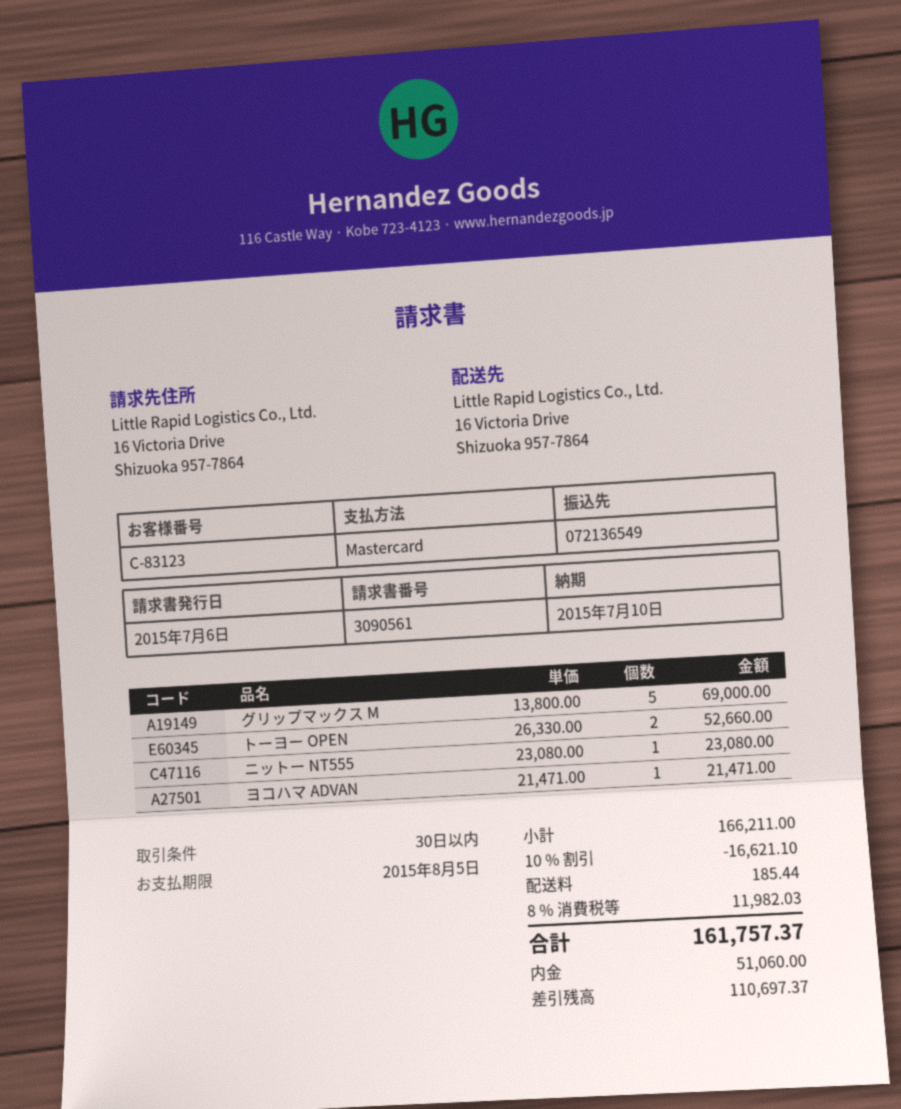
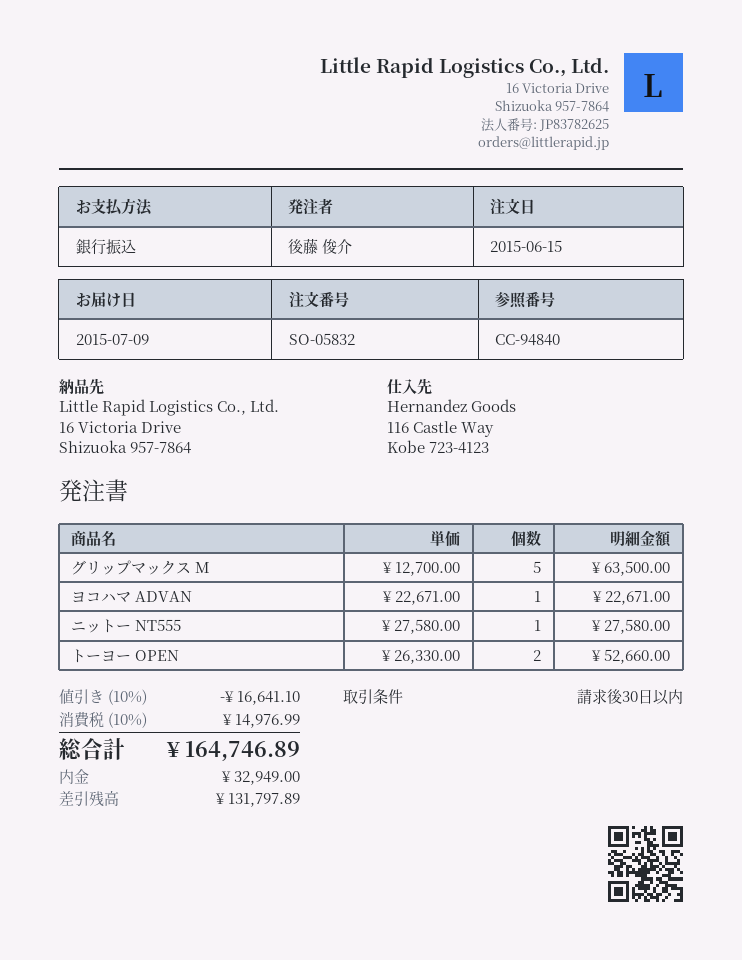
delivery date: 2015-07-10 -> 2015-07-09
payment method: Mastercard -> bank transfer
グリップマックス M: 5 x 13800.00 = 69000.00 -> 5 x 12700.00 = 63500.00
ニットー NT555: 1 x 23080.00 = 23080.00 -> 1 x 27580.00 = 27580.00
ヨコハマ ADVAN: 1 x 21471.00 = 21471.00 -> 1 x 22671.00 = 22671.00
discount: 10% = 16621.10 -> 10% = 16641.10
shipping: 185.44 -> none
tax: 8% = 11982.03 -> 10% = 14976.99
total: 161757.37 -> 164746.89
deposit: 51060.00 -> 32949.00
balance: 110697.37 -> 131797.89

